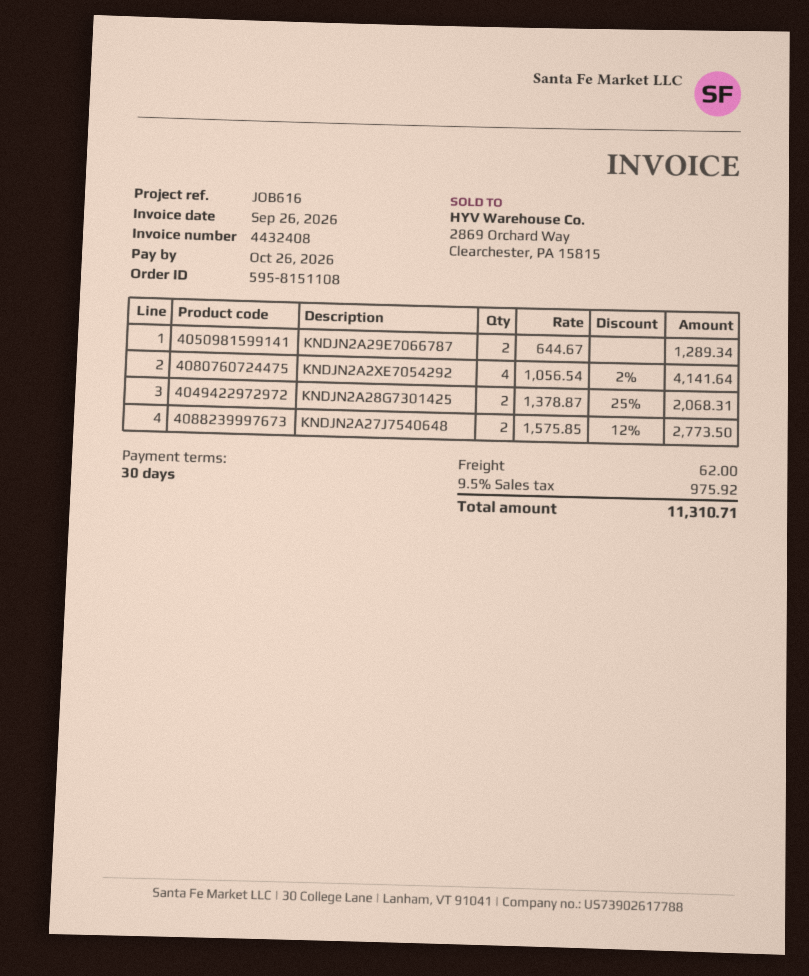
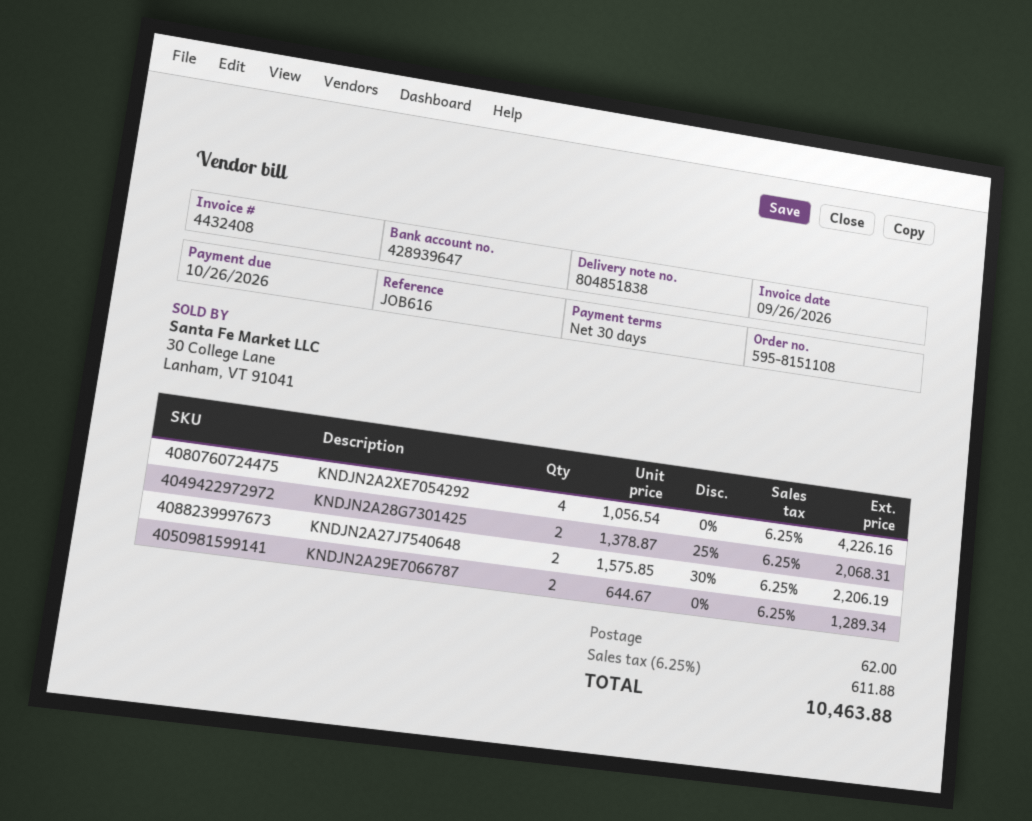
KNDJN2A2XE7054292: 4 x 1056.54 - 2% = 4141.64 -> 4 x 1056.54 = 4226.16
KNDJN2A27J7540648: 2 x 1575.85 - 12% = 2773.50 -> 2 x 1575.85 - 30% = 2206.19
tax: 9.5% = 975.92 -> 6.25% = 611.88
total: 11310.71 -> 10463.88

